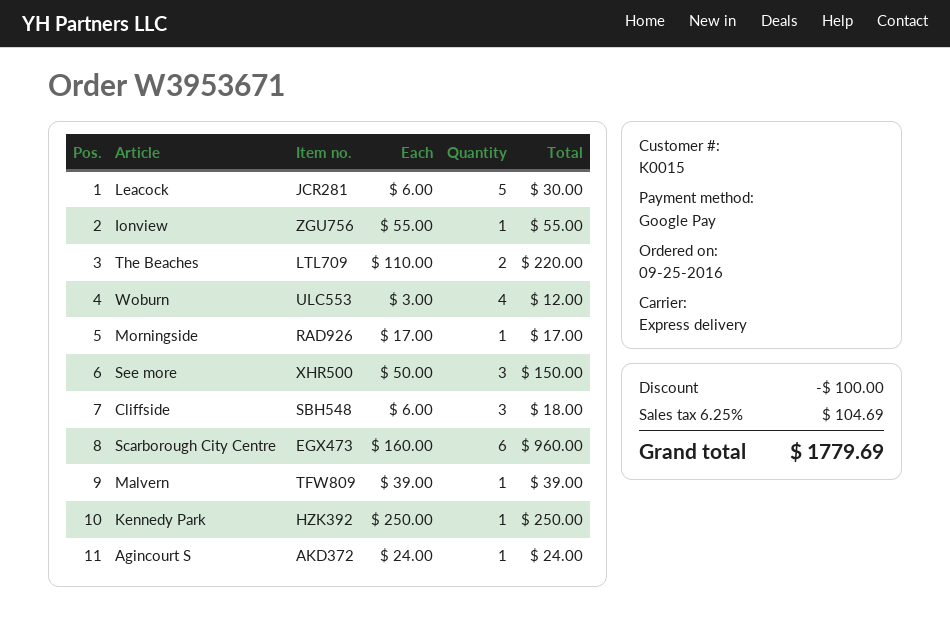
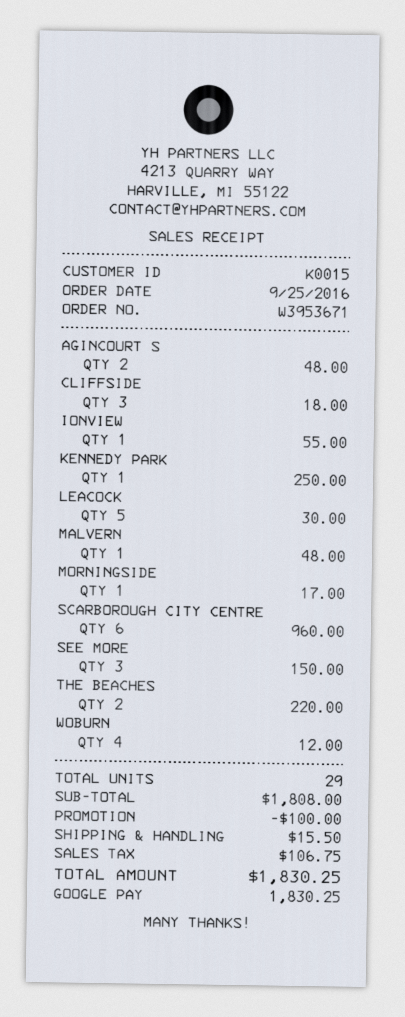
Malvern: 1 for 39.00 -> 1 for 48.00
Agincourt S: 1 for 24.00 -> 2 for 48.00
shipping: none -> 15.50
tax: 104.69 -> 106.75
total: 1779.69 -> 1830.25

